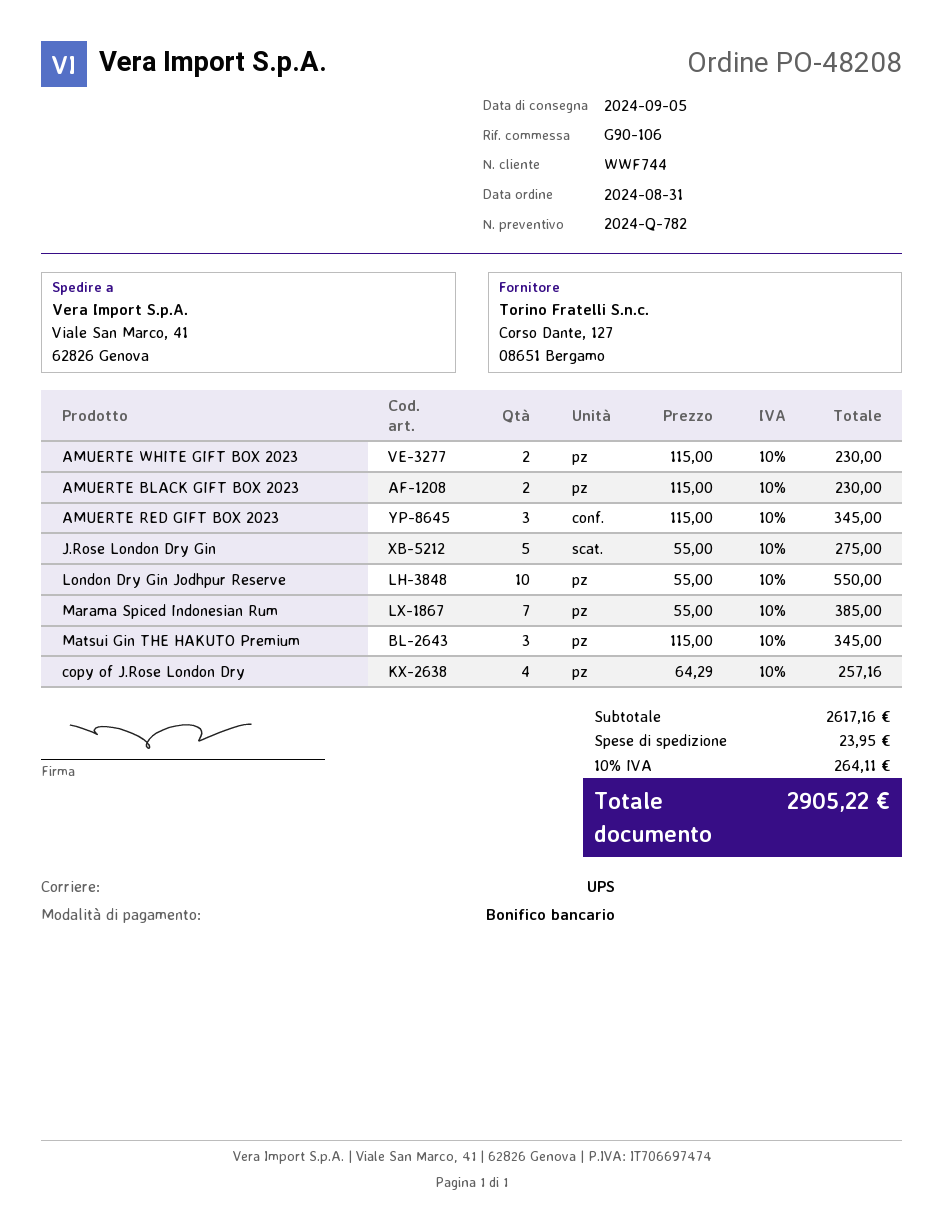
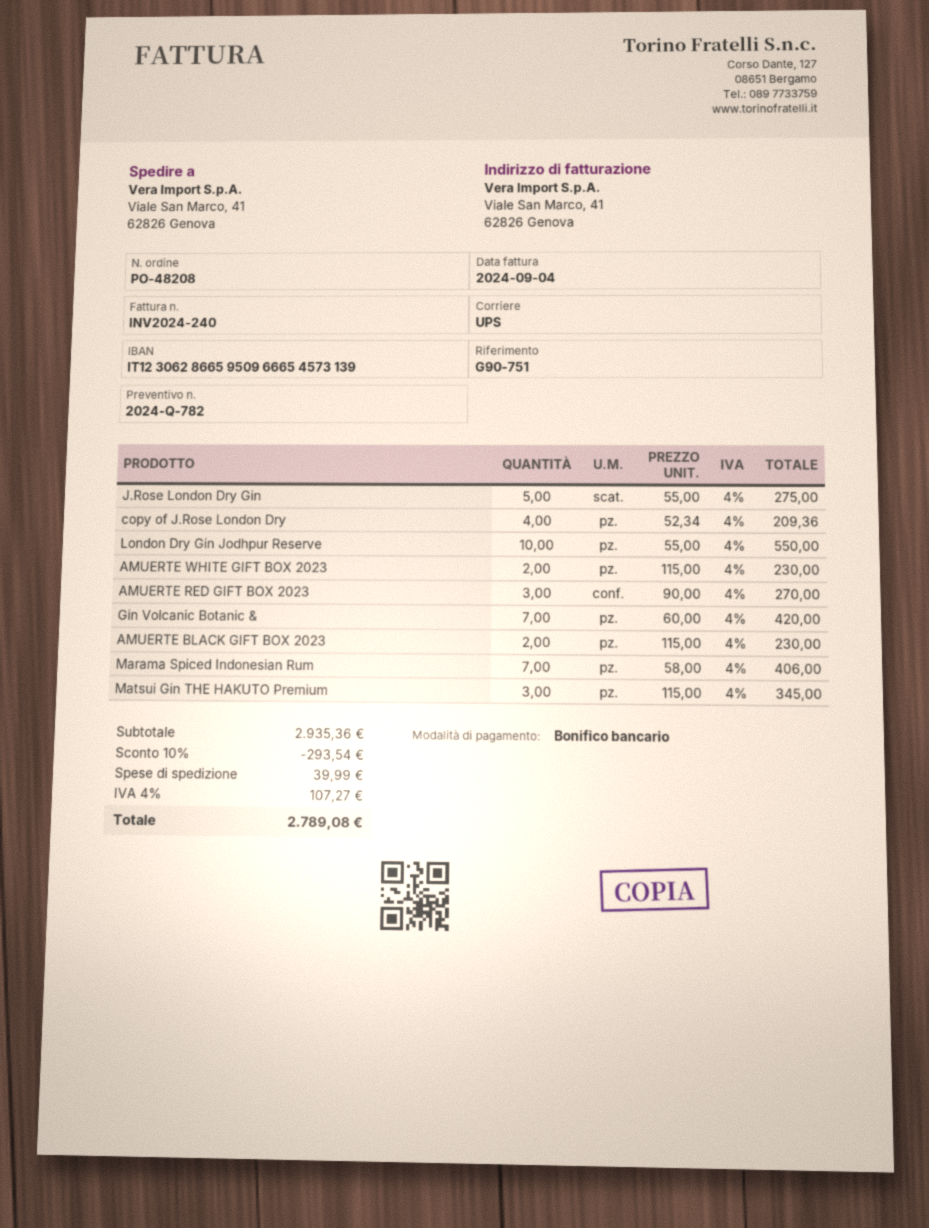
reference: G90-106 -> G90-751
AMUERTE RED GIFT BOX 2023: 3 x 115.00 = 345.00 -> 3 x 90.00 = 270.00
Marama Spiced Indonesian Rum: 7 x 55.00 = 385.00 -> 7 x 58.00 = 406.00
copy of J.Rose London Dry: 4 x 64.29 = 257.16 -> 4 x 52.34 = 209.36
Gin Volcanic Botanic &: none -> 7 x 60.00 = 420.00
subtotal: 2617.16 -> 2935.36
discount: none -> 10% = 293.54
shipping: 23.95 -> 39.99
tax: 10% = 264.11 -> 4% = 107.27
total: 2905.22 -> 2789.08

